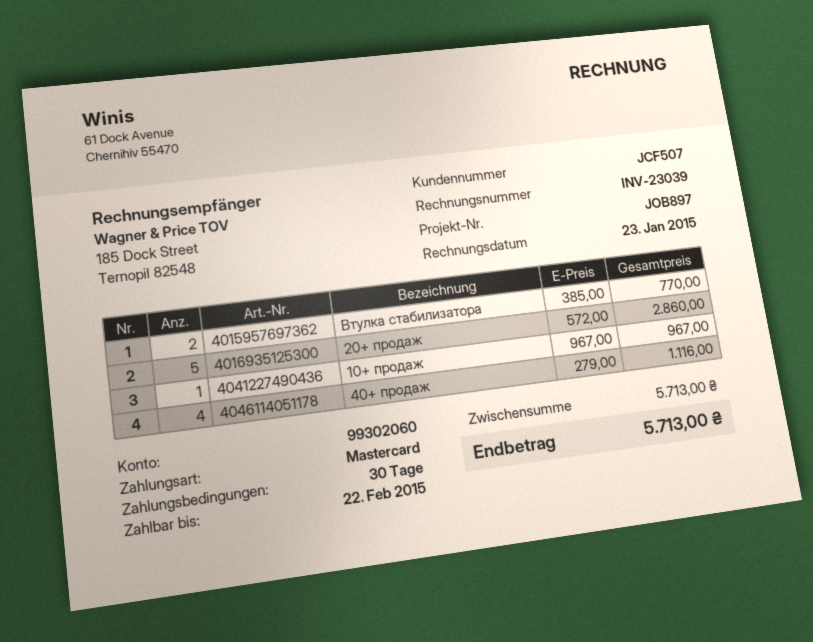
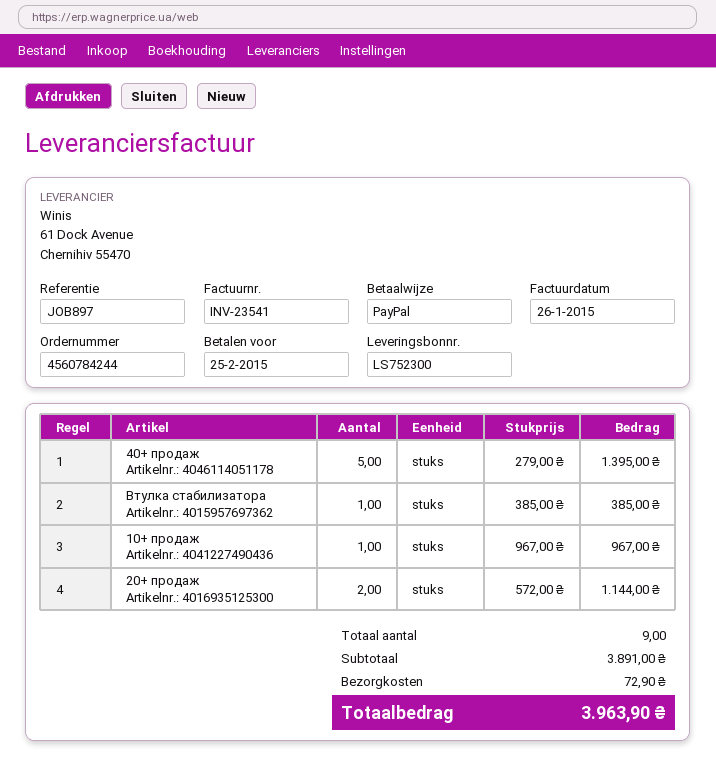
invoice number: INV-23039 -> INV-23541
invoice date: 2015-01-23 -> 2015-01-26
due date: 2015-02-22 -> 2015-02-25
payment method: Mastercard -> PayPal
Втулка стабилизатора: 2 x 385.00 = 770.00 -> 1 x 385.00 = 385.00
20+ продаж: 5 x 572.00 = 2860.00 -> 2 x 572.00 = 1144.00
40+ продаж: 4 x 279.00 = 1116.00 -> 5 x 279.00 = 1395.00
subtotal: 5713.00 -> 3891.00
shipping: none -> 72.90
total: 5713.00 -> 3963.90

